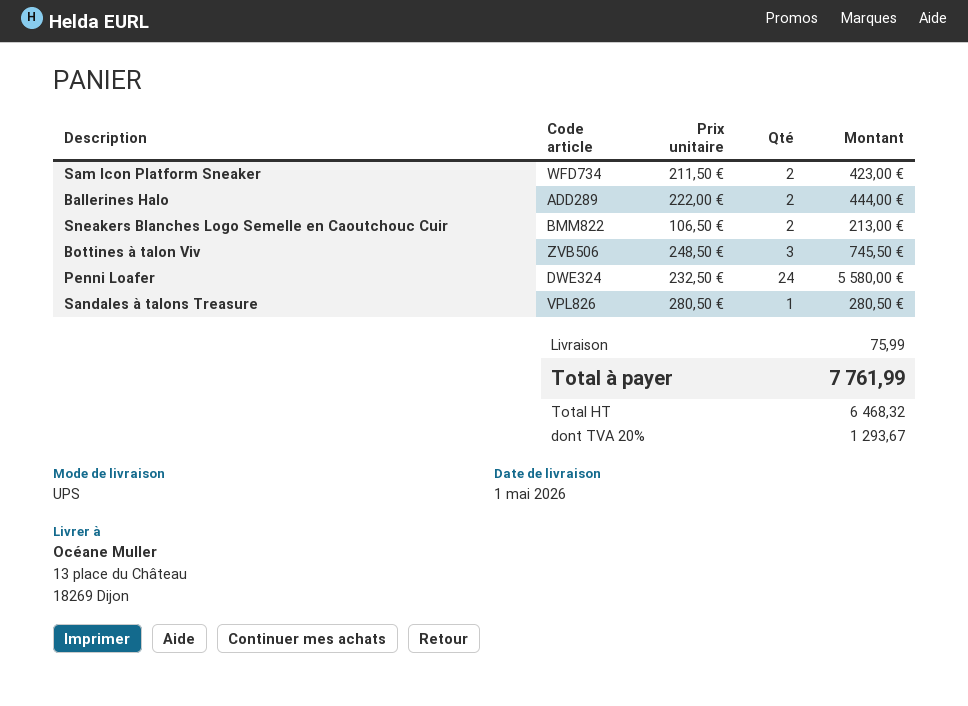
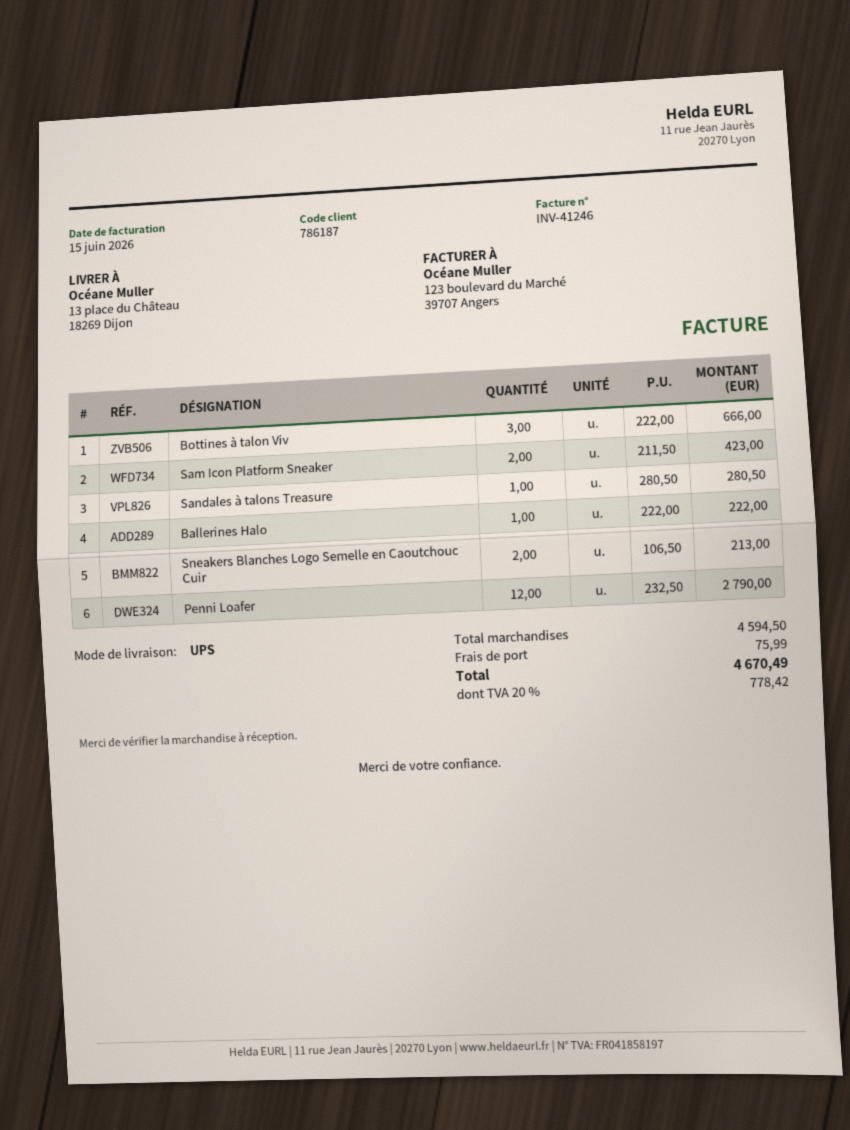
Ballerines Halo: 2 x 222.00 = 444.00 -> 1 x 222.00 = 222.00
Bottines à talon Viv: 3 x 248.50 = 745.50 -> 3 x 222.00 = 666.00
Penni Loafer: 24 x 232.50 = 5580.00 -> 12 x 232.50 = 2790.00
tax: 20% = 1293.67 -> 20% = 778.42
total: 7761.99 -> 4670.49

